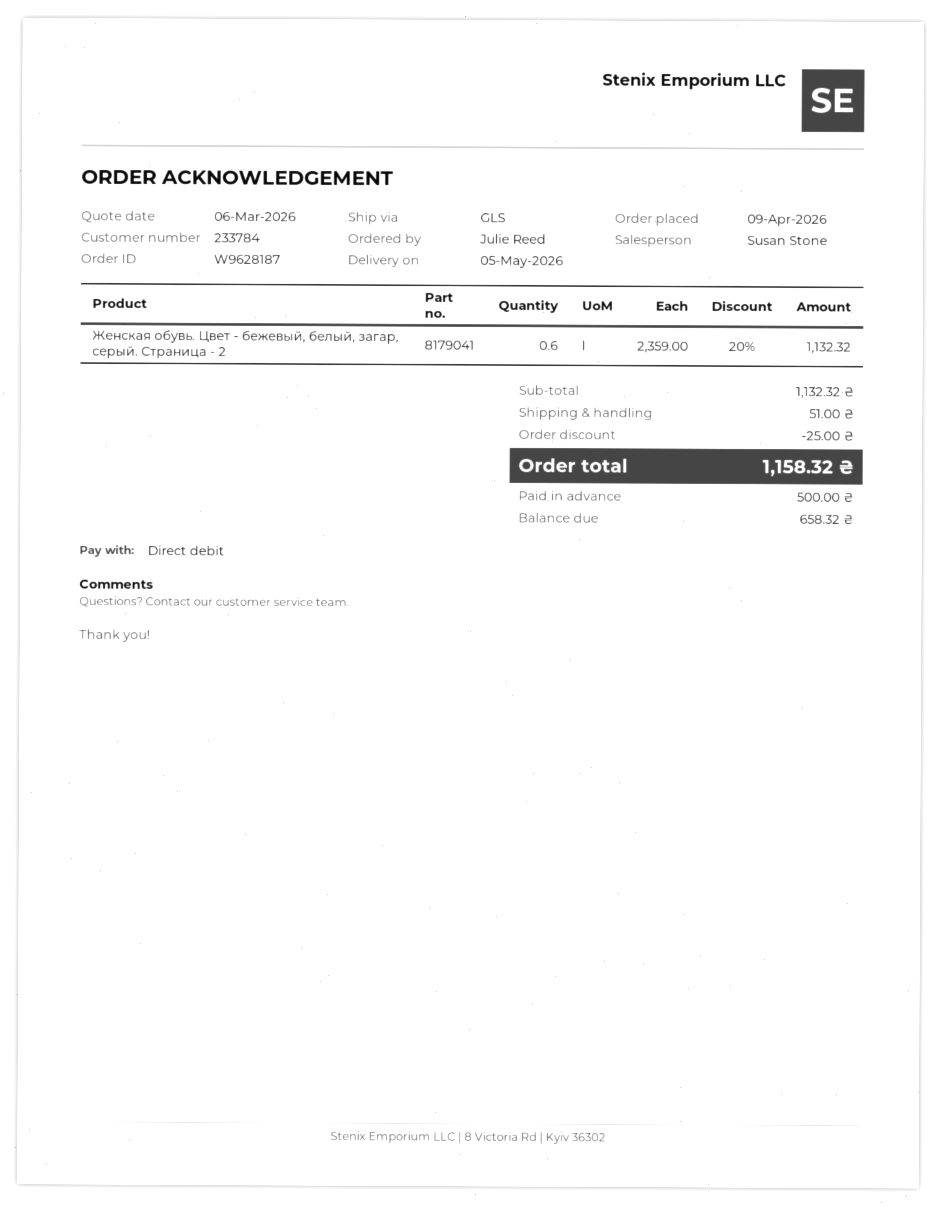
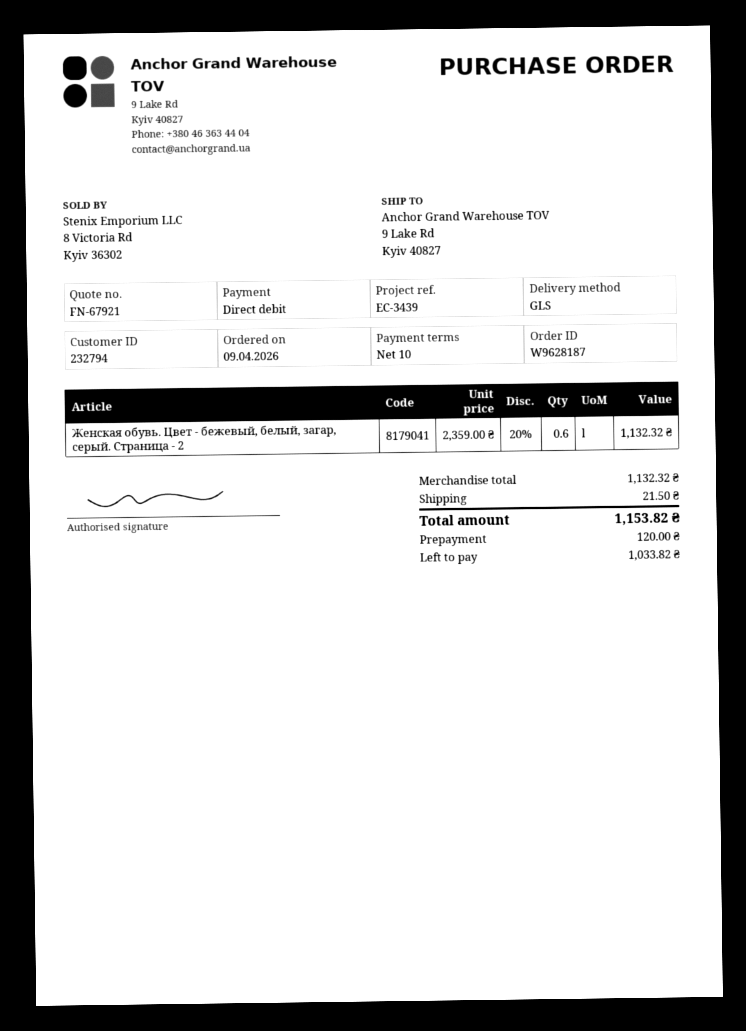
customer number: 233784 -> 232794
discount: 25.00 -> none
shipping: 51.00 -> 21.50
total: 1158.32 -> 1153.82
deposit: 500.00 -> 120.00
balance: 658.32 -> 1033.82

